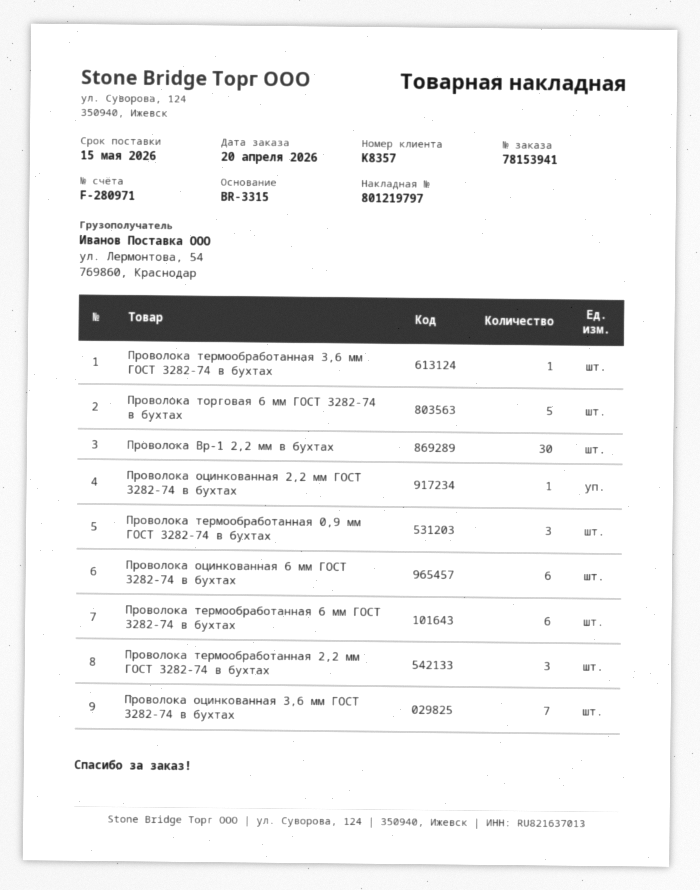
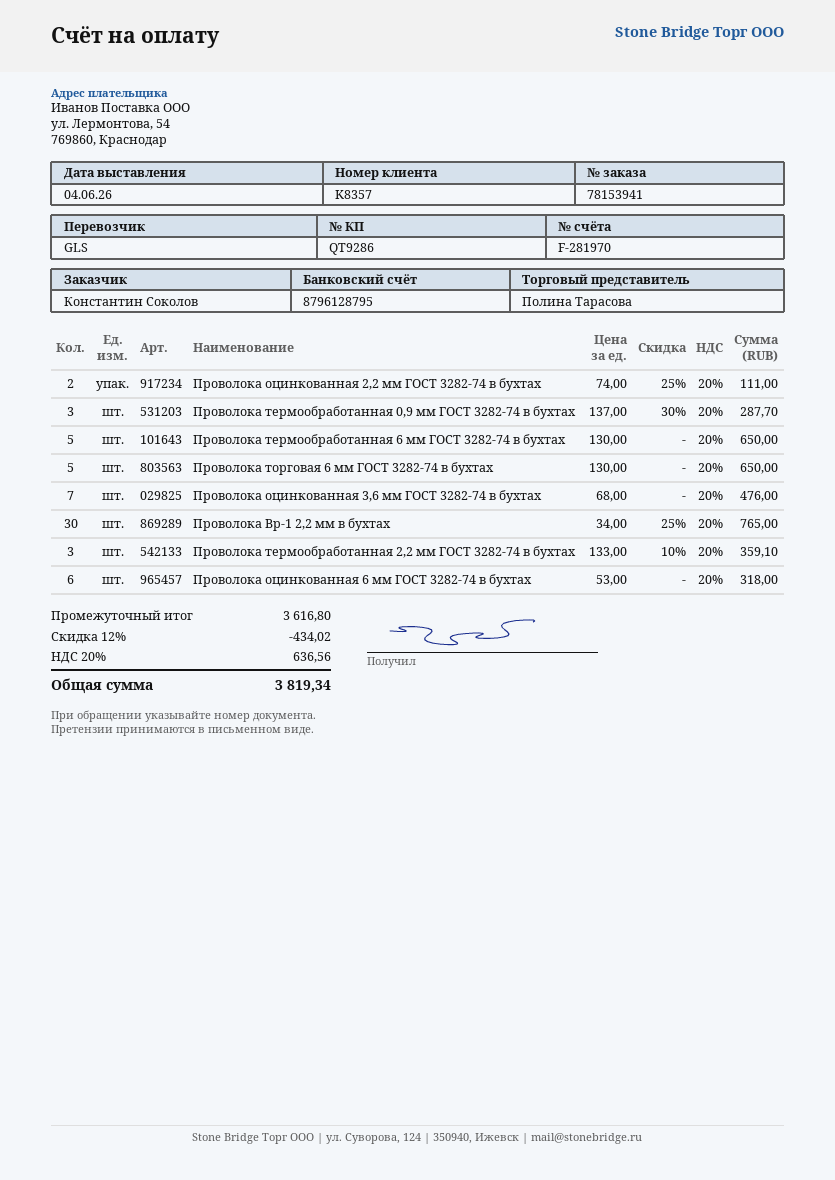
invoice number: F-280971 -> F-281970
Проволока термообработанная 3,6 мм ГОСТ 3282-74 в бухтах: 1 -> none
Проволока оцинкованная 2,2 мм ГОСТ 3282-74 в бухтах: 1 -> 2
Проволока термообработанная 6 мм ГОСТ 3282-74 в бухтах: 6 -> 5

